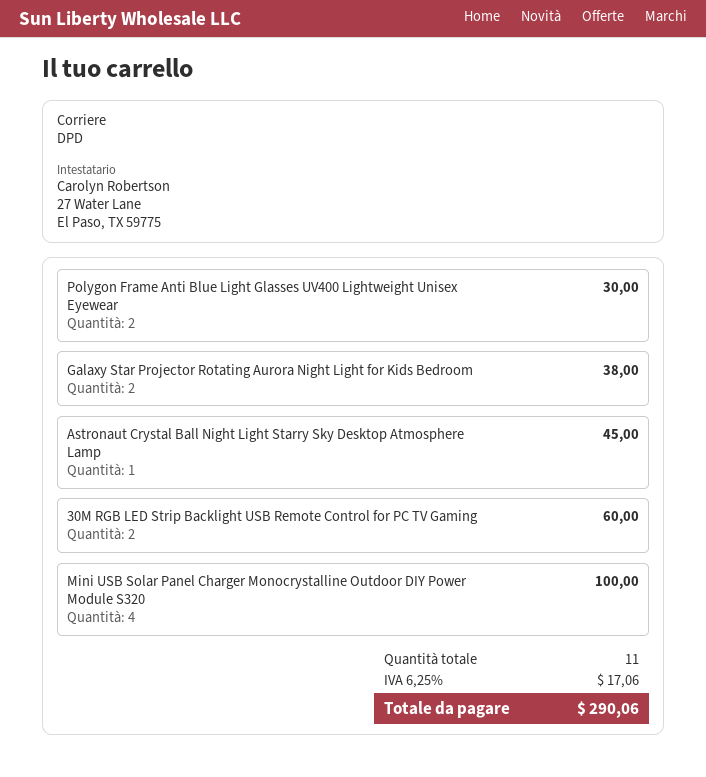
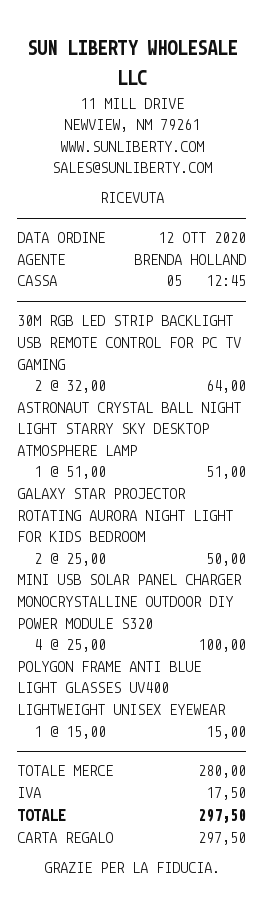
Polygon Frame Anti Blue Light Glasses UV400 Lightweight Unisex Eyewear: 2 for 30.00 -> 1 for 15.00
Galaxy Star Projector Rotating Aurora Night Light for Kids Bedroom: 2 for 38.00 -> 2 for 50.00
Astronaut Crystal Ball Night Light Starry Sky Desktop Atmosphere Lamp: 1 for 45.00 -> 1 for 51.00
30M RGB LED Strip Backlight USB Remote Control for PC TV Gaming: 2 for 60.00 -> 2 for 64.00
tax: 17.06 -> 17.50
total: 290.06 -> 297.50

